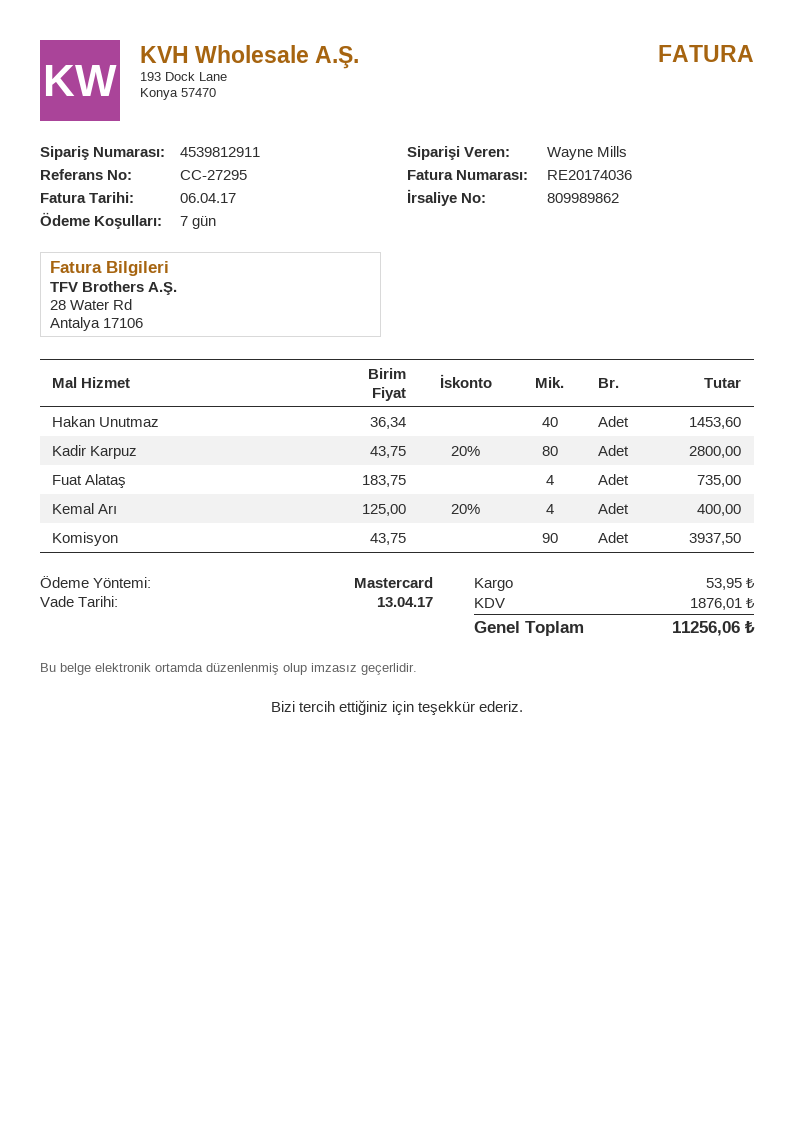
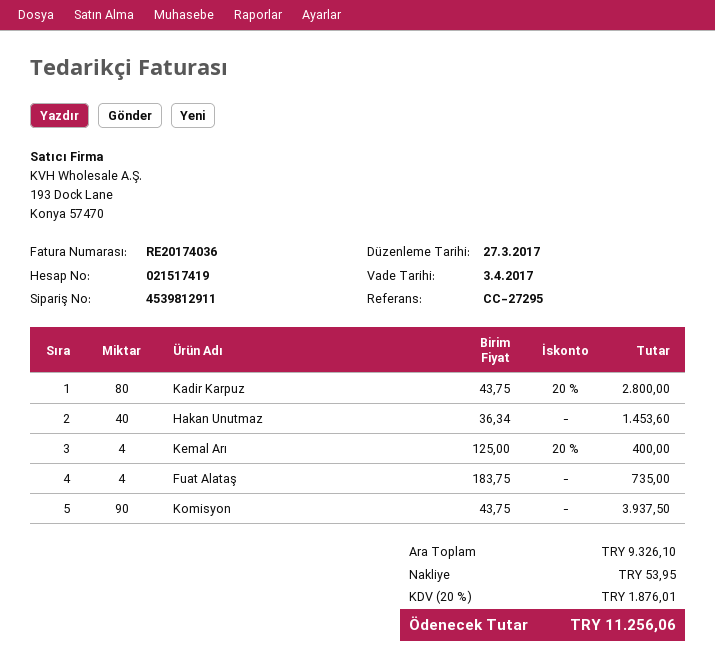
invoice date: 2017-04-06 -> 2017-03-27
due date: 2017-04-13 -> 2017-04-03

